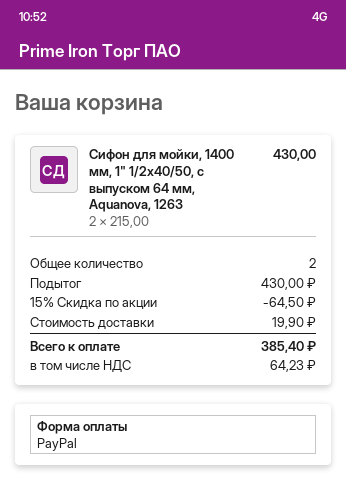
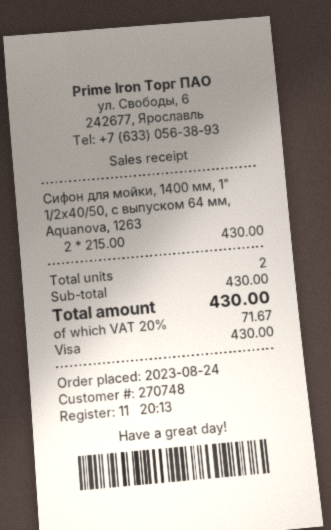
payment method: PayPal -> Visa
discount: 15% = 64.50 -> none
shipping: 19.90 -> none
tax: 64.23 -> 71.67
total: 385.40 -> 430.00

